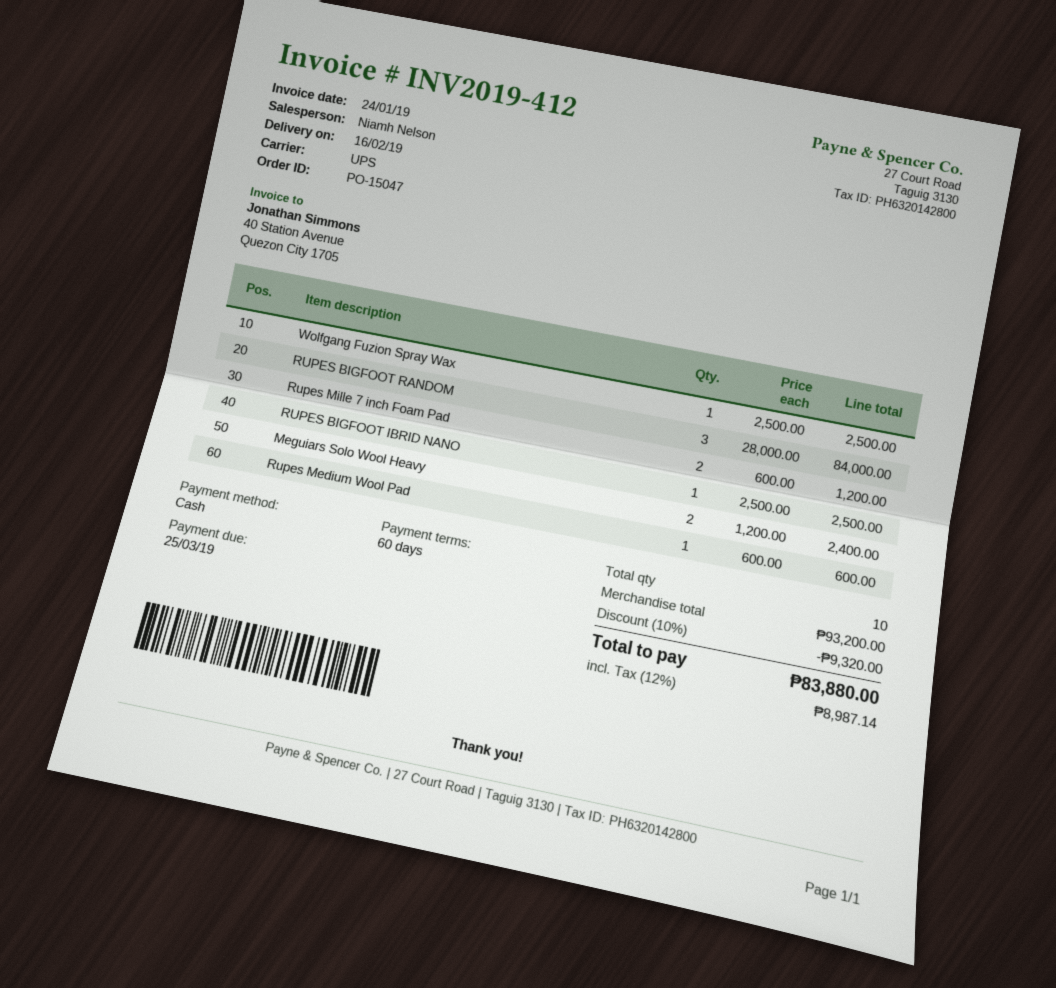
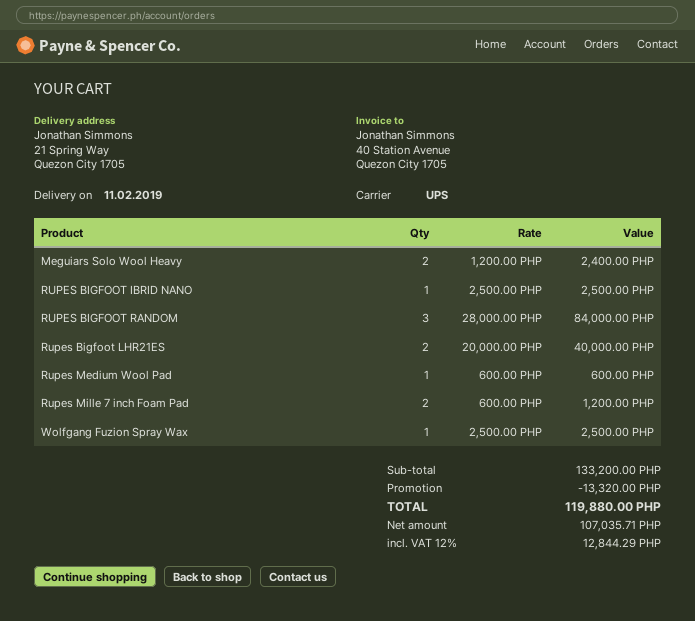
delivery date: 2019-02-16 -> 2019-02-11
Rupes Bigfoot LHR21ES: none -> 2 x 20000.00 = 40000.00
subtotal: 93200.00 -> 133200.00
discount: 9320.00 -> 13320.00
tax: 12% = 8987.14 -> 12% = 12844.29
total: 83880.00 -> 119880.00

